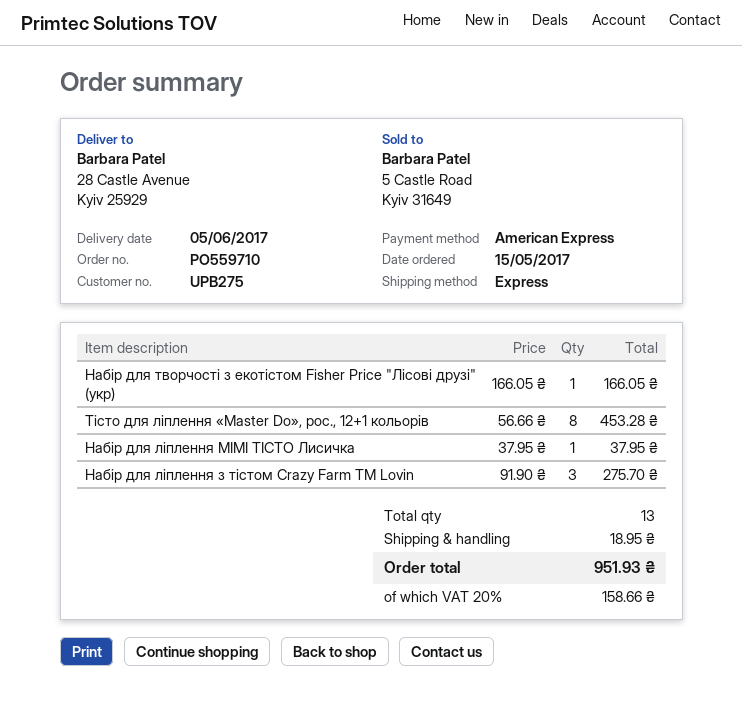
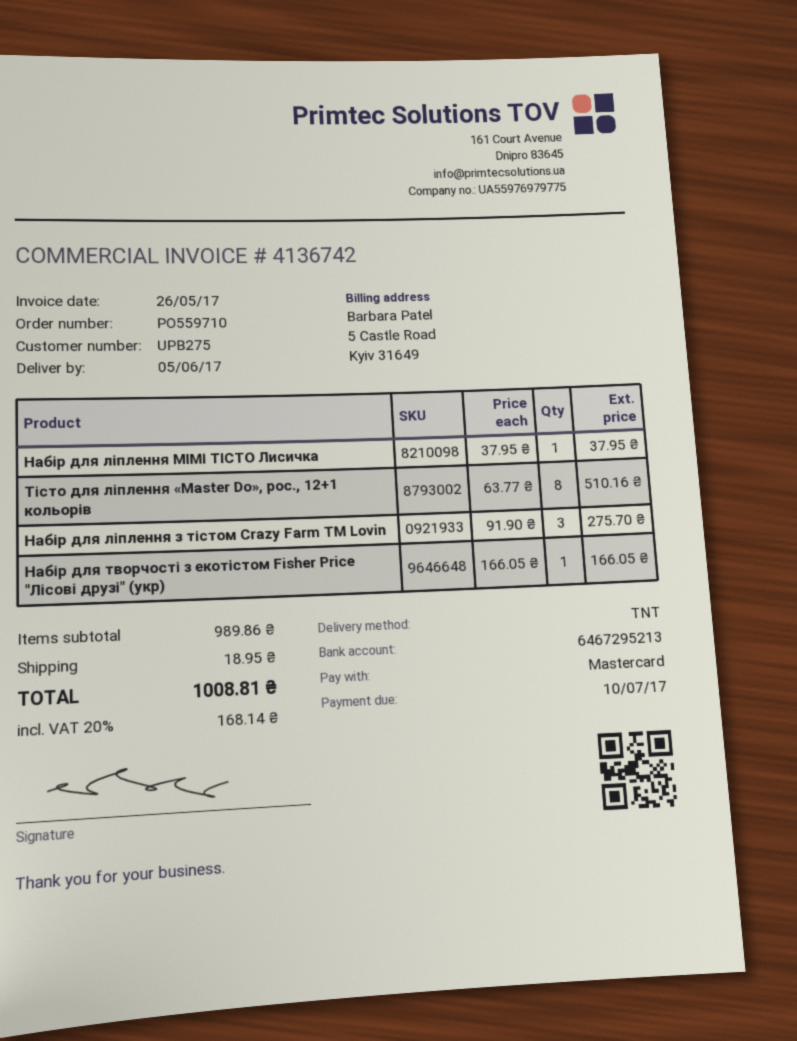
payment method: American Express -> Mastercard
shipping method: express -> TNT
Тісто для ліплення «Master Do», рос., 12+1 кольорів: 8 x 56.66 = 453.28 -> 8 x 63.77 = 510.16
tax: 20% = 158.66 -> 20% = 168.14
total: 951.93 -> 1008.81

